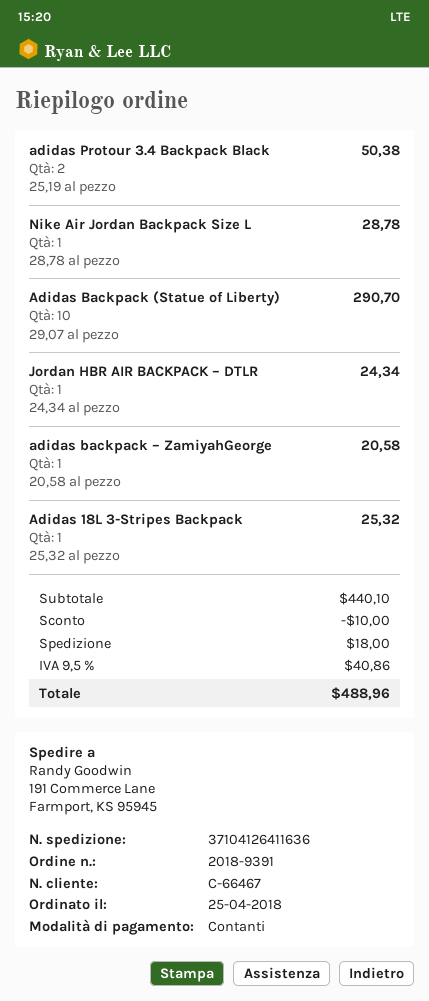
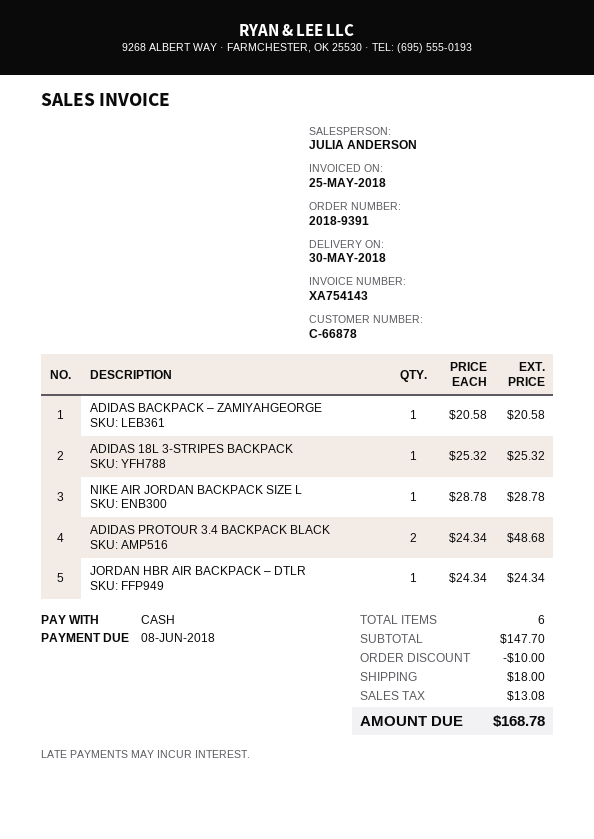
customer number: C-66467 -> C-66878
adidas Protour 3.4 Backpack Black: 2 x 25.19 = 50.38 -> 2 x 24.34 = 48.68
Adidas Backpack (Statue of Liberty): 10 x 29.07 = 290.70 -> none
subtotal: 440.10 -> 147.70
tax: 40.86 -> 13.08
total: 488.96 -> 168.78

